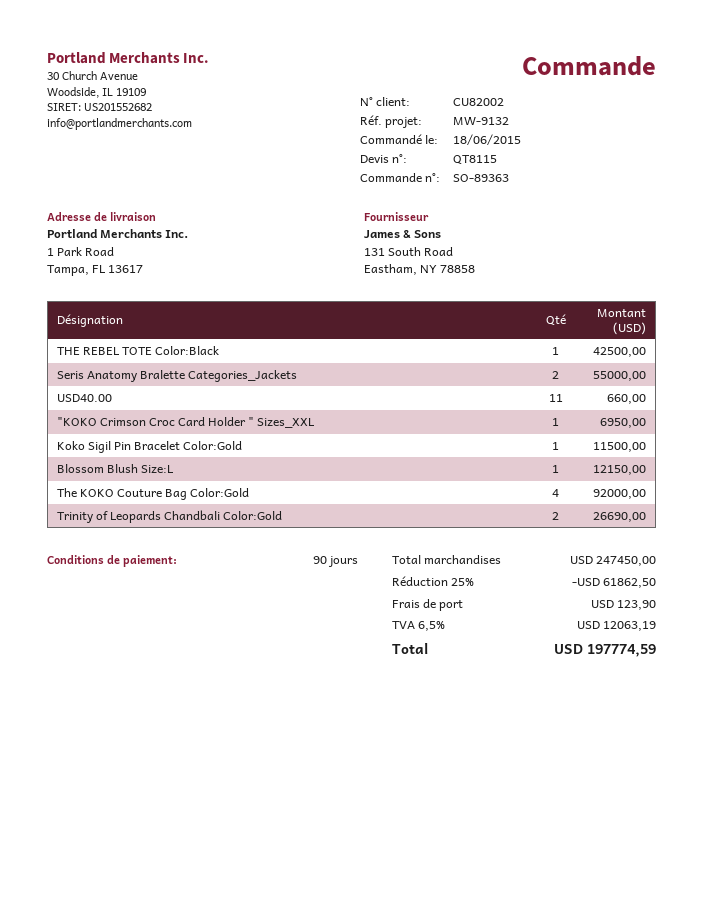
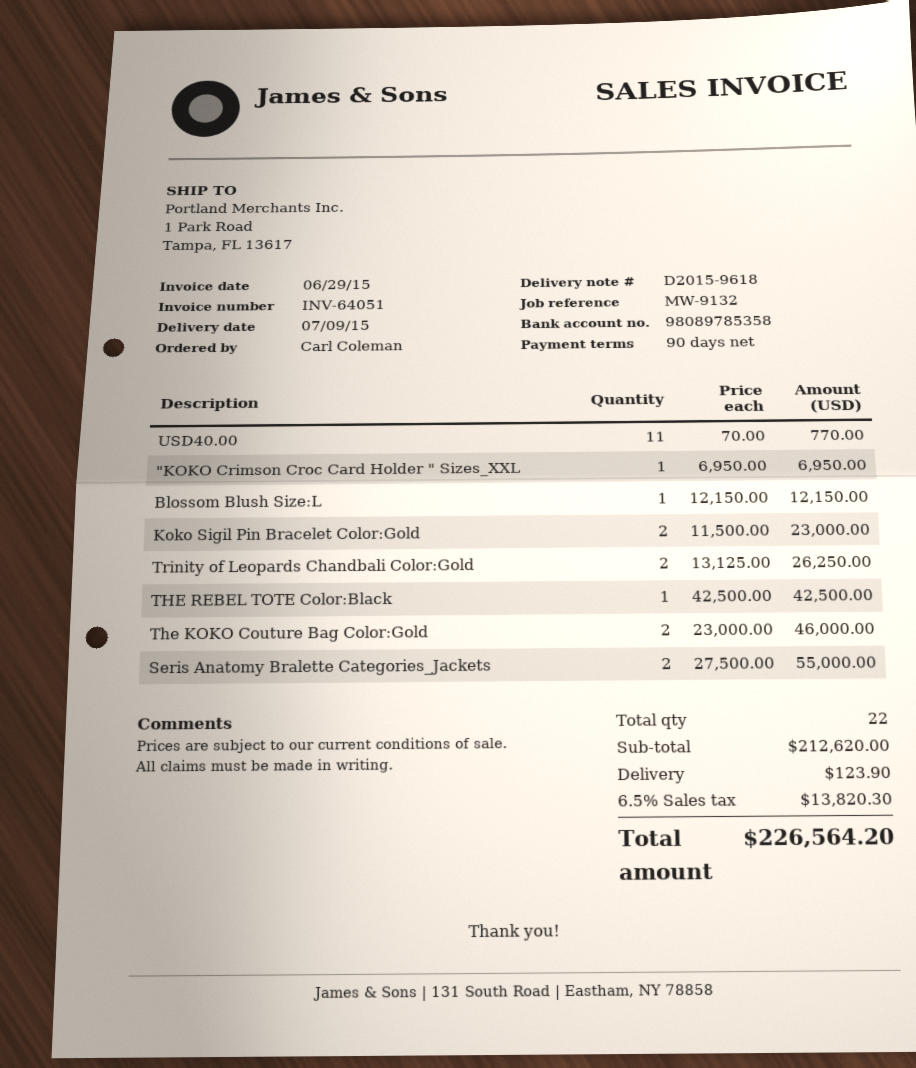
USD40.00: 11 for 660.00 -> 11 for 770.00
Koko Sigil Pin Bracelet Color:Gold: 1 for 11500.00 -> 2 for 23000.00
The KOKO Couture Bag Color:Gold: 4 for 92000.00 -> 2 for 46000.00
Trinity of Leopards Chandbali Color:Gold: 2 for 26690.00 -> 2 for 26250.00
subtotal: 247450.00 -> 212620.00
discount: 25% = 61862.50 -> none
tax: 6.5% = 12063.19 -> 6.5% = 13820.30
total: 197774.59 -> 226564.20

